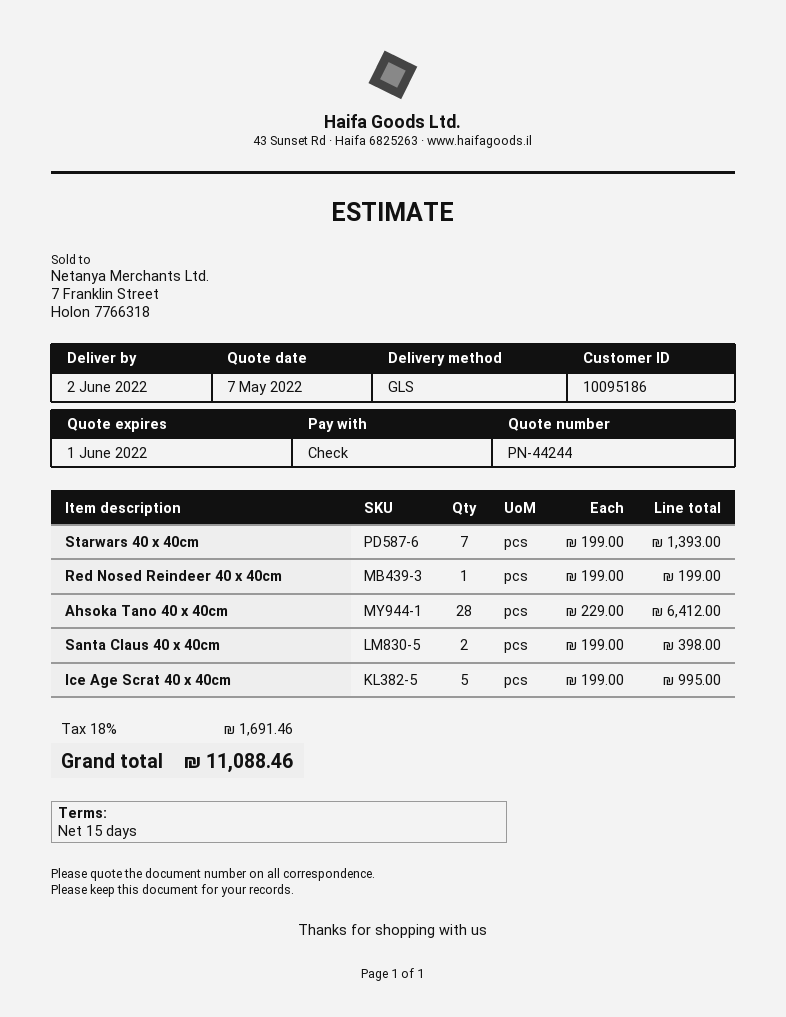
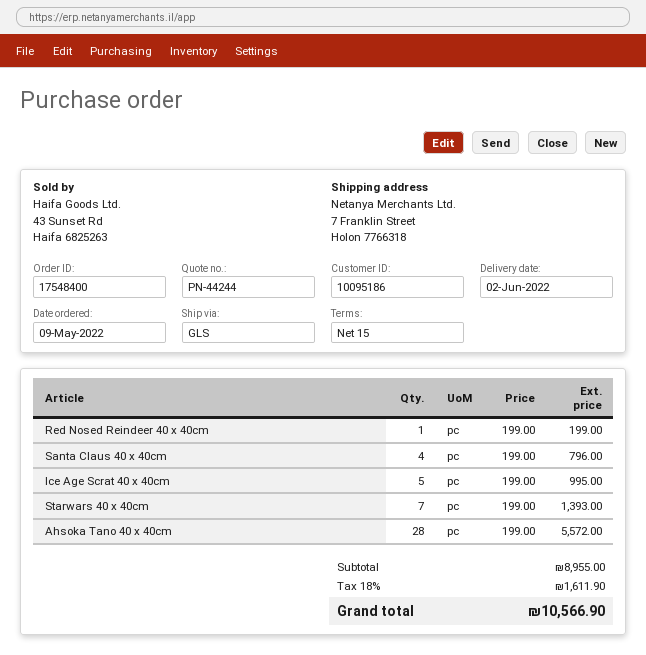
Ahsoka Tano 40 x 40cm: 28 x 229.00 = 6412.00 -> 28 x 199.00 = 5572.00
Santa Claus 40 x 40cm: 2 x 199.00 = 398.00 -> 4 x 199.00 = 796.00
tax: 18% = 1691.46 -> 18% = 1611.90
total: 11088.46 -> 10566.90

